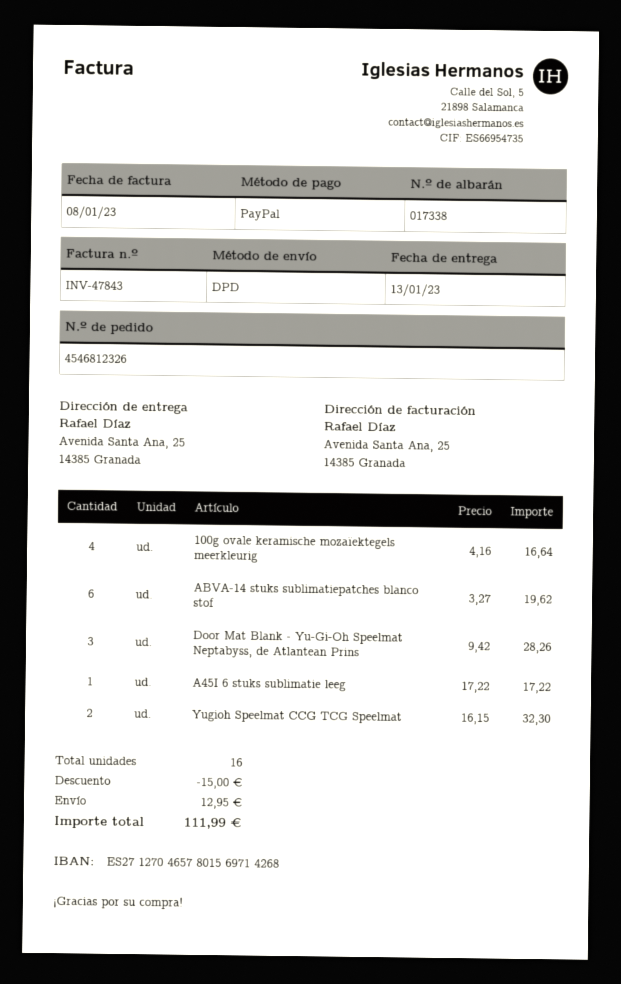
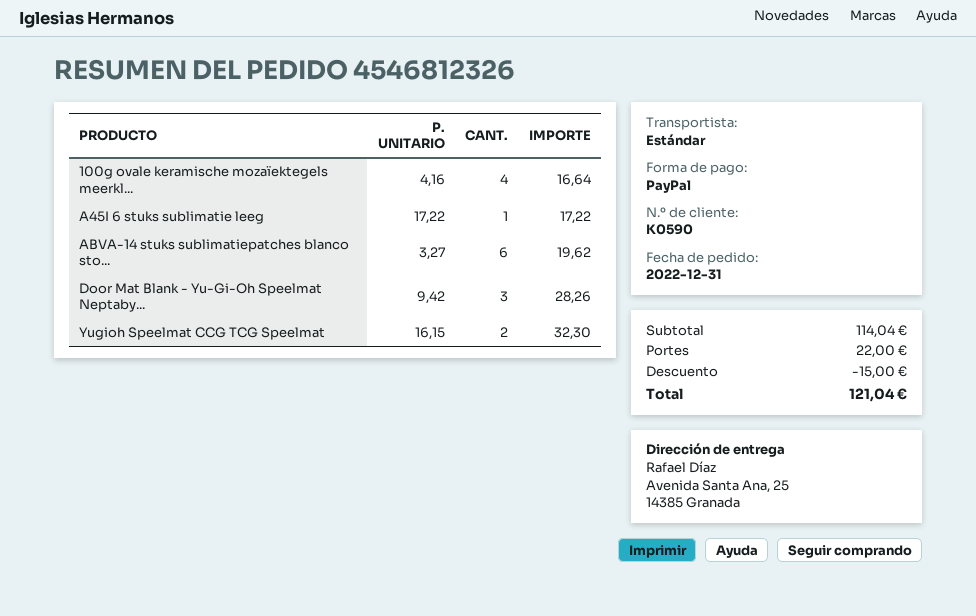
shipping method: DPD -> standard
shipping: 12.95 -> 22.00
total: 111.99 -> 121.04

